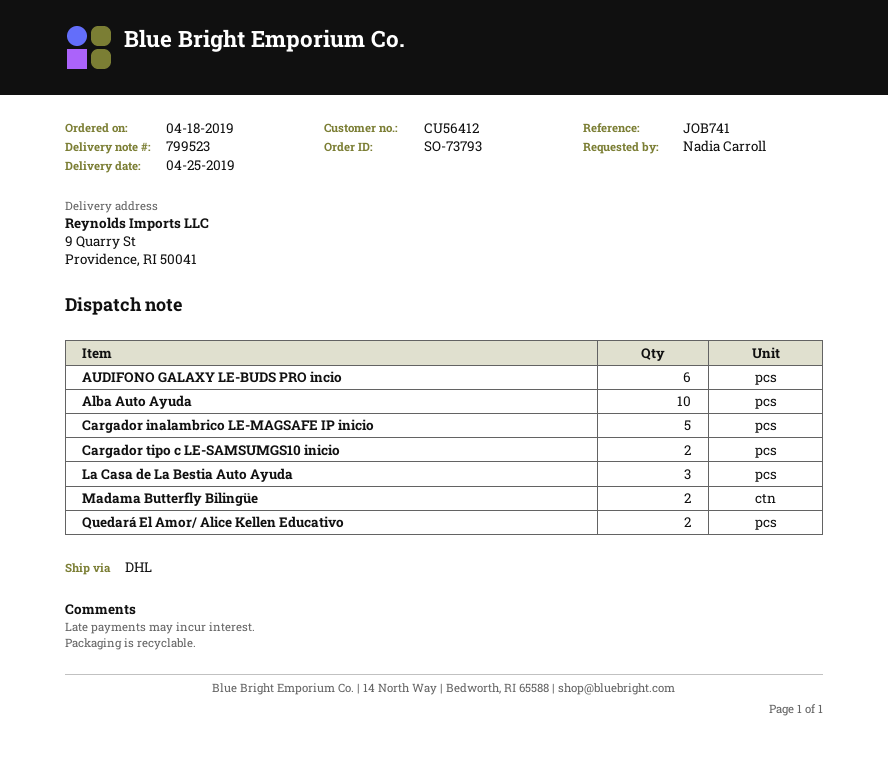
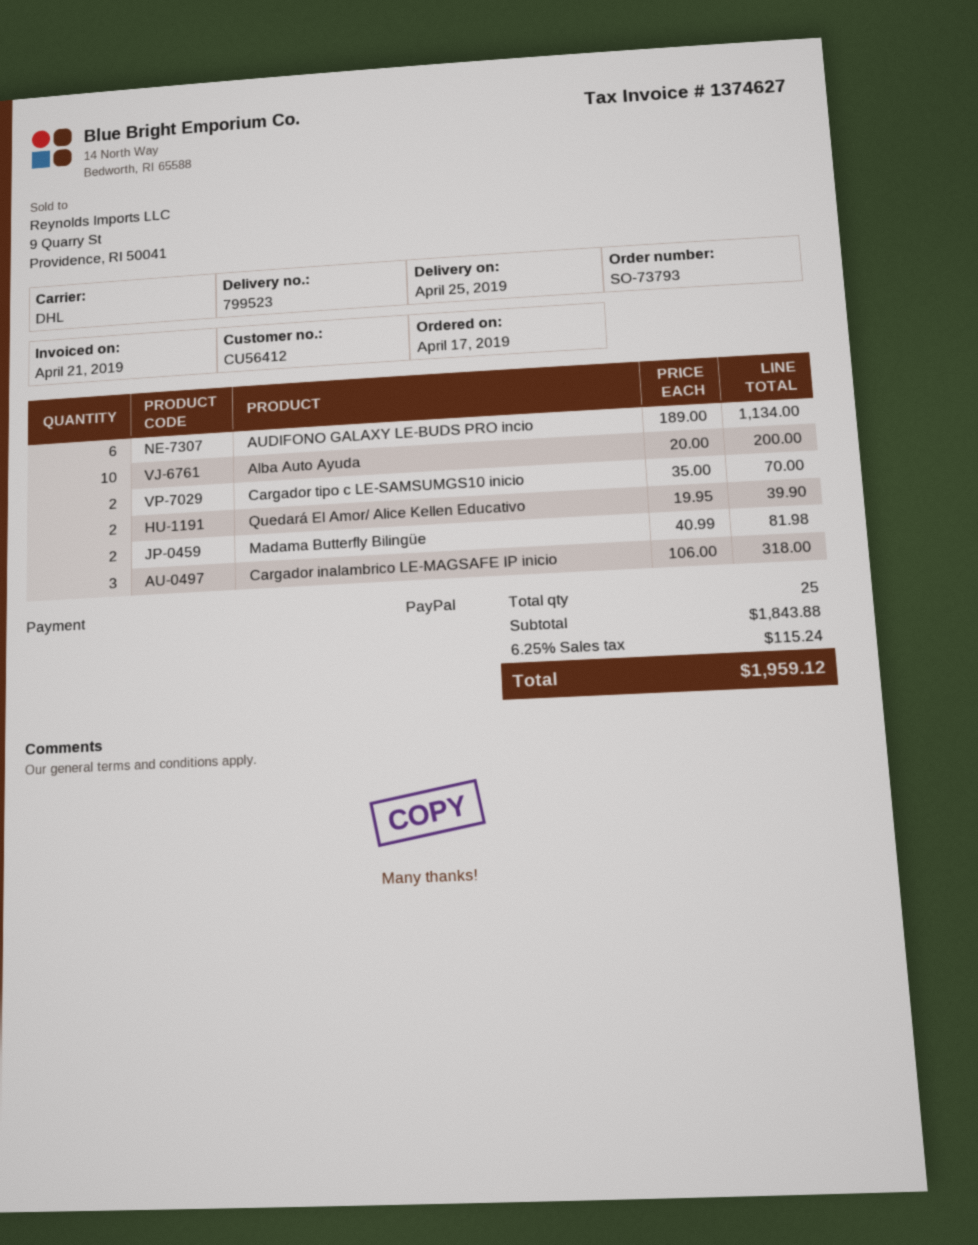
order date: 2019-04-18 -> 2019-04-17
Cargador inalambrico LE-MAGSAFE IP inicio: 5 -> 3
La Casa de La Bestia Auto Ayuda: 3 -> none

